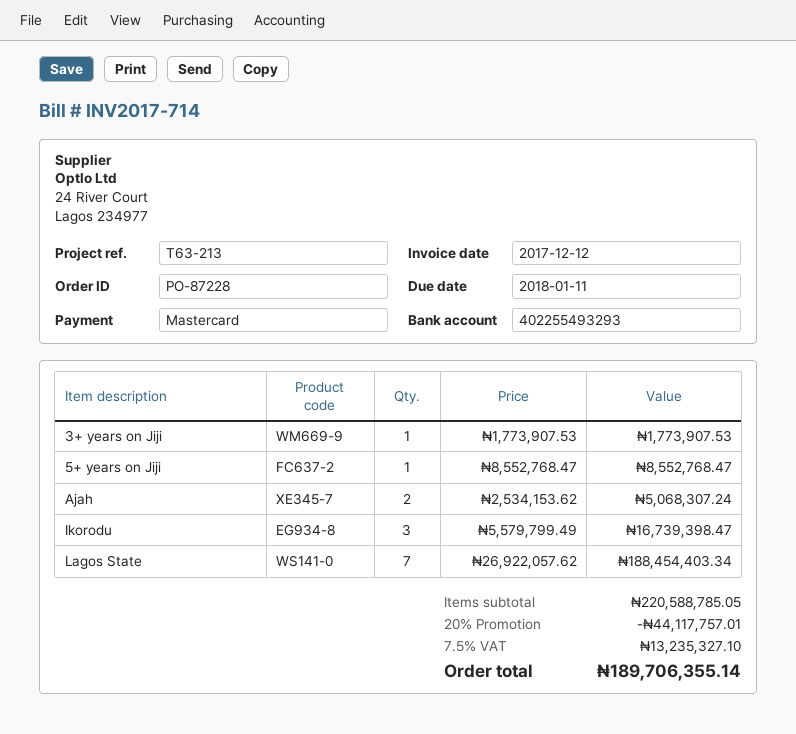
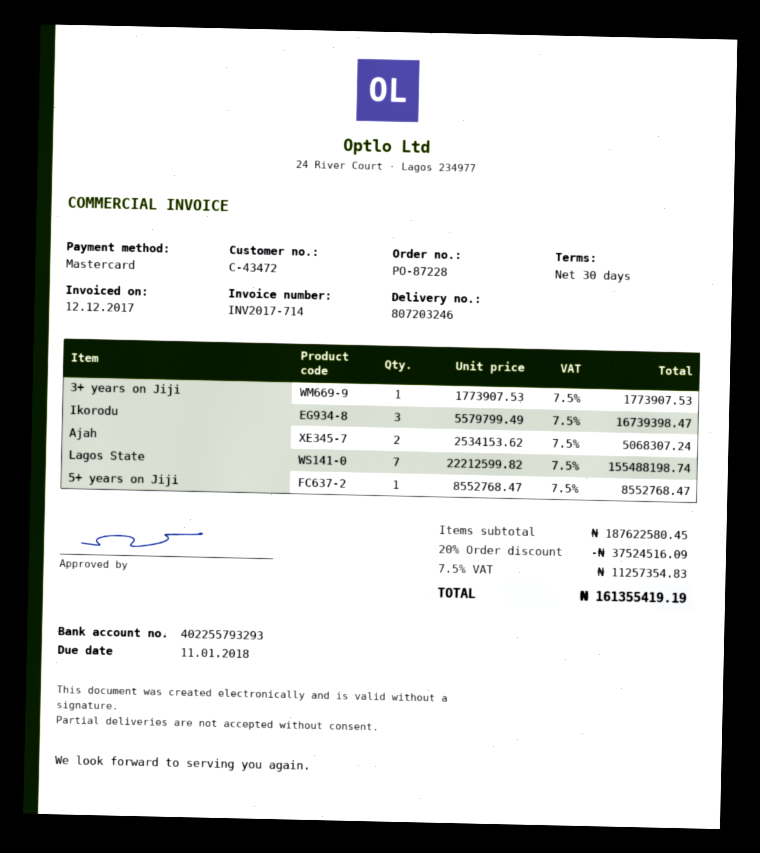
bank account: 402255493293 -> 402255793293
Lagos State: 7 x 26922057.62 = 188454403.34 -> 7 x 22212599.82 = 155488198.74
subtotal: 220588785.05 -> 187622580.45
discount: 20% = 44117757.01 -> 20% = 37524516.09
tax: 7.5% = 13235327.10 -> 7.5% = 11257354.83
total: 189706355.14 -> 161355419.19

